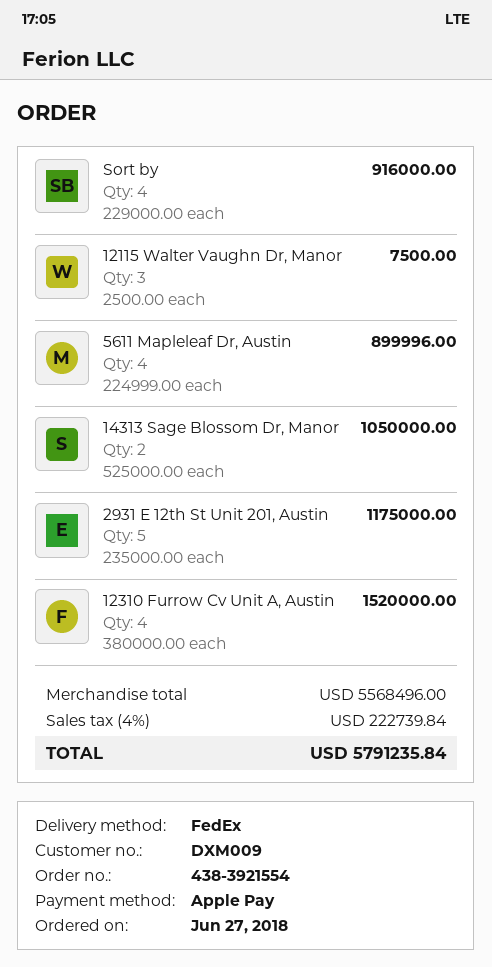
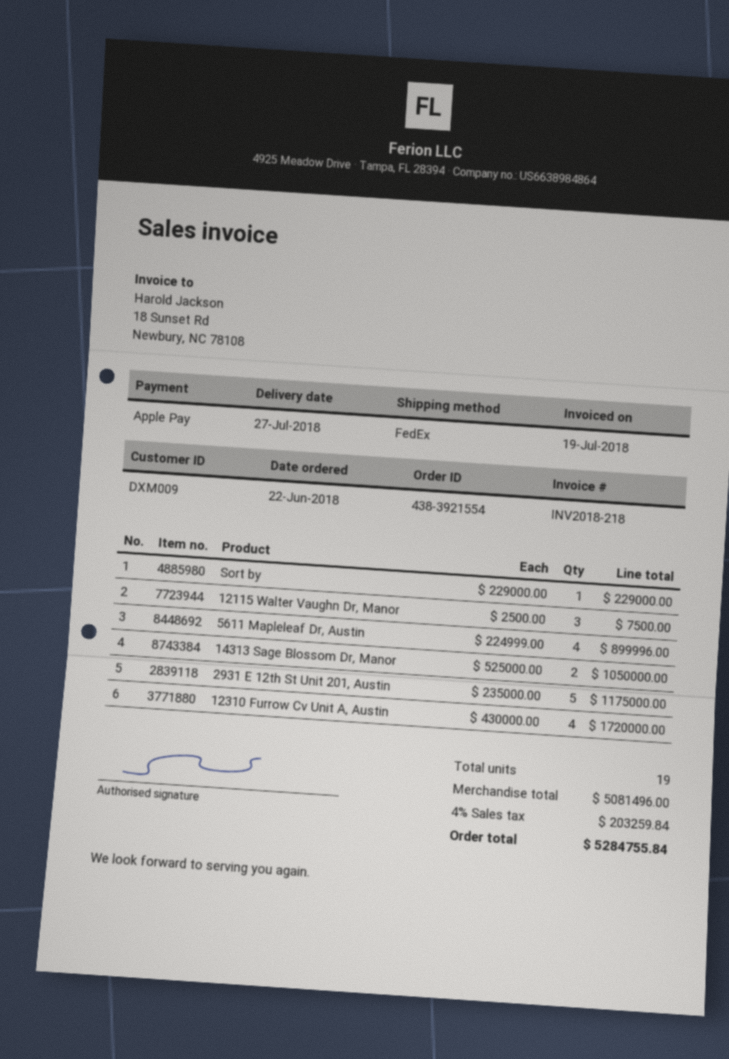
order date: 2018-06-27 -> 2018-06-22
Sort by: 4 x 229000.00 = 916000.00 -> 1 x 229000.00 = 229000.00
12310 Furrow Cv Unit A, Austin: 4 x 380000.00 = 1520000.00 -> 4 x 430000.00 = 1720000.00
subtotal: 5568496.00 -> 5081496.00
tax: 4% = 222739.84 -> 4% = 203259.84
total: 5791235.84 -> 5284755.84

